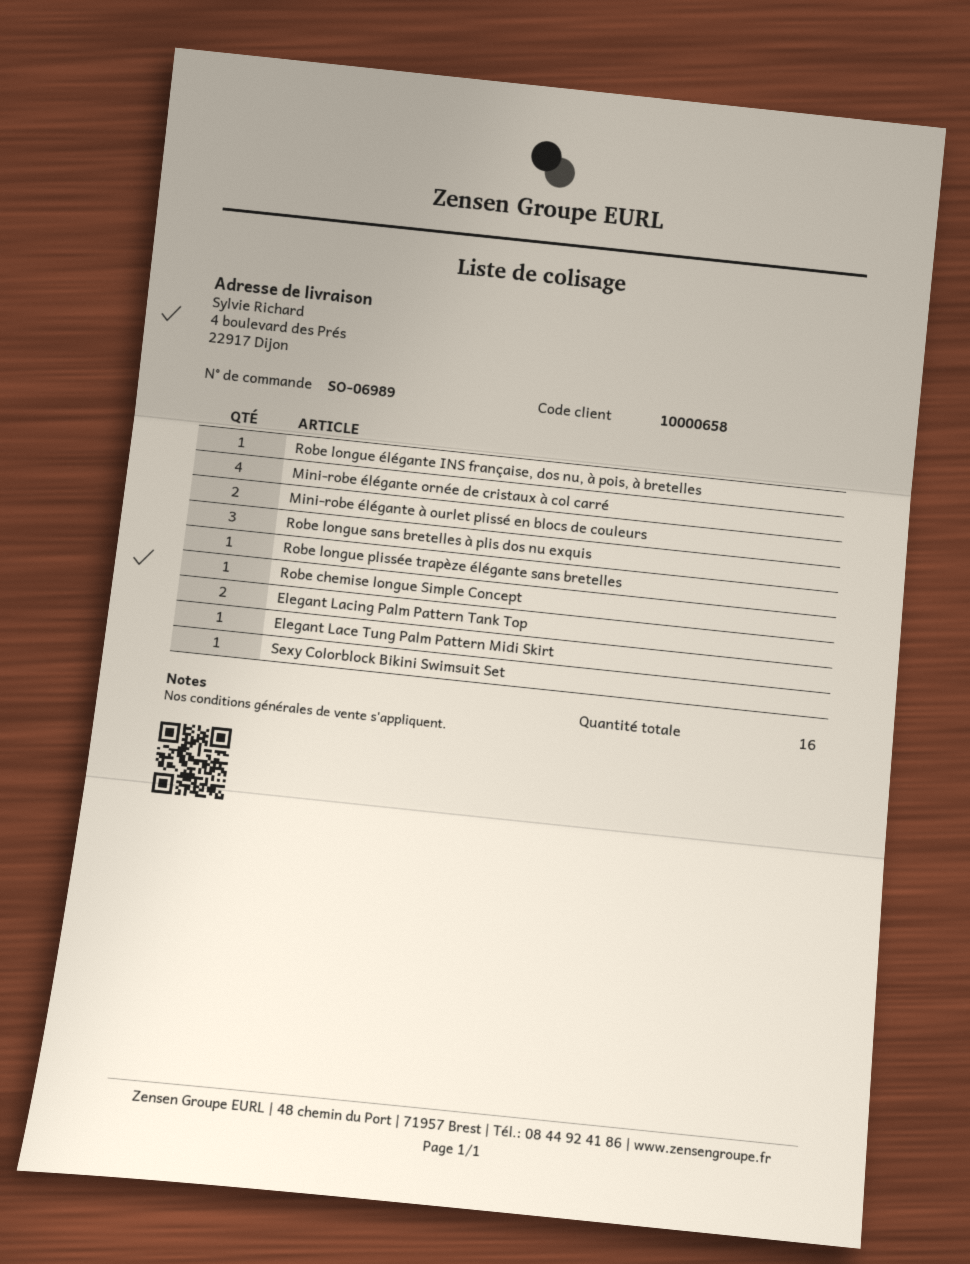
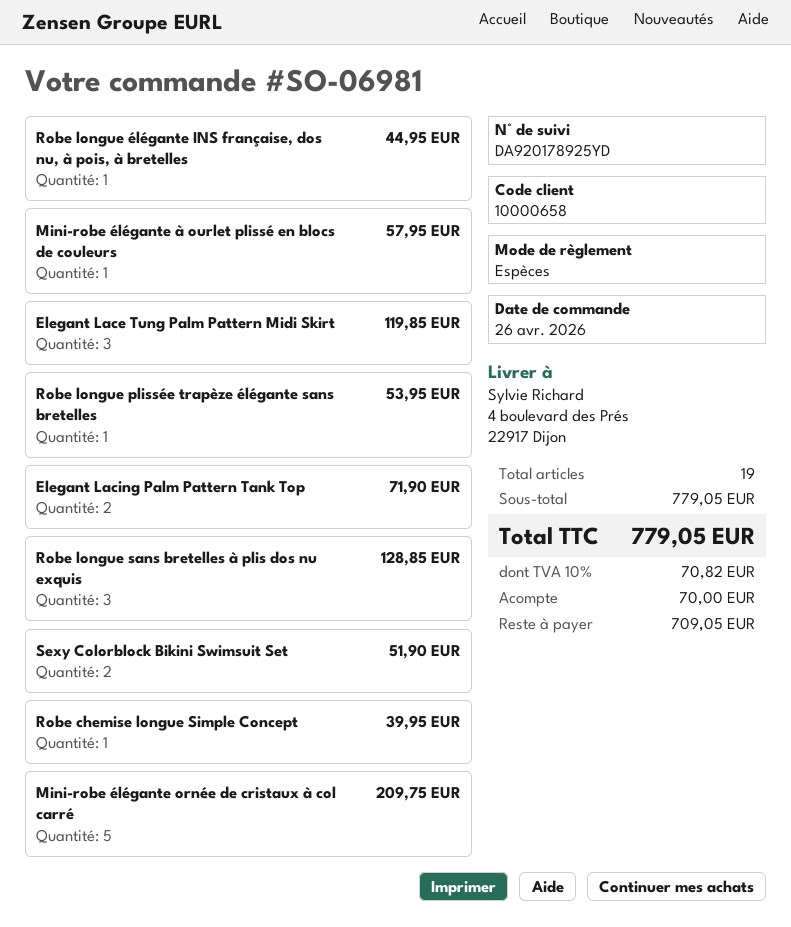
order number: SO-06989 -> SO-06981
Mini-robe élégante ornée de cristaux à col carré: 4 -> 5
Mini-robe élégante à ourlet plissé en blocs de couleurs: 2 -> 1
Elegant Lace Tung Palm Pattern Midi Skirt: 1 -> 3
Sexy Colorblock Bikini Swimsuit Set: 1 -> 2
total quantity: 16 -> 19

